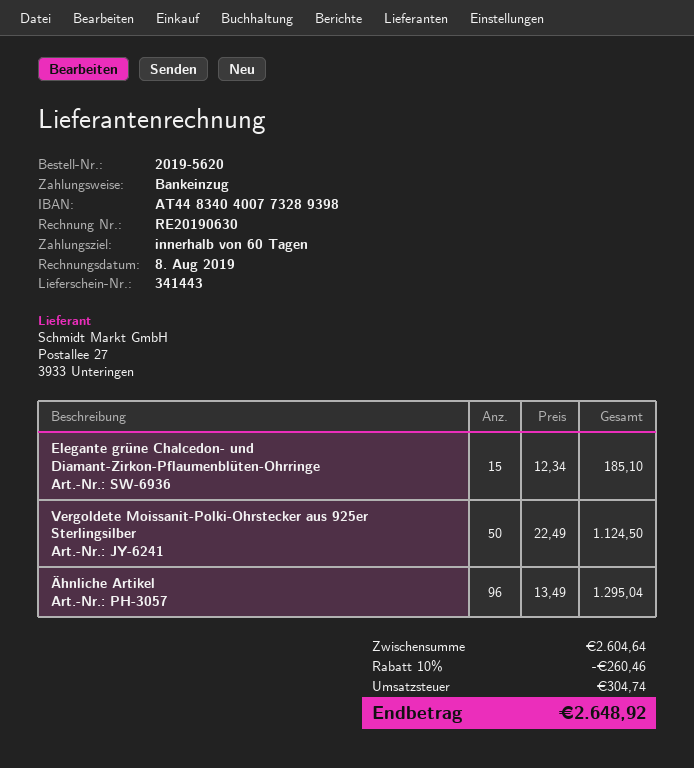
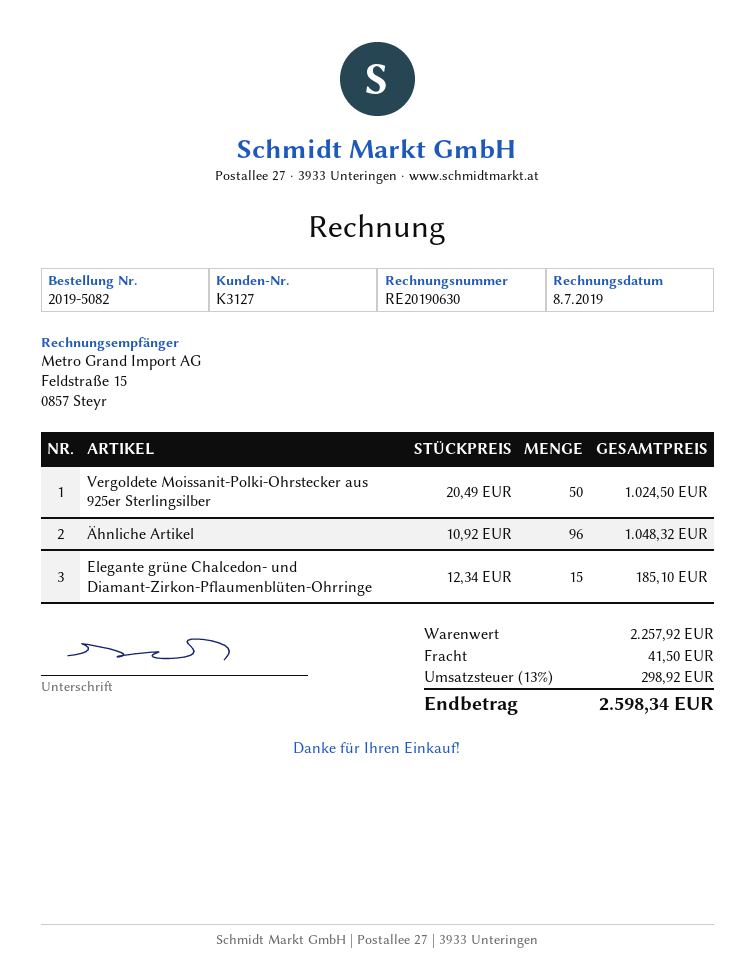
order number: 2019-5620 -> 2019-5082
invoice date: 2019-08-08 -> 2019-07-08
Vergoldete Moissanit-Polki-Ohrstecker aus 925er Sterlingsilber: 50 x 22.49 = 1124.50 -> 50 x 20.49 = 1024.50
Ähnliche Artikel: 96 x 13.49 = 1295.04 -> 96 x 10.92 = 1048.32
subtotal: 2604.64 -> 2257.92
discount: 10% = 260.46 -> none
shipping: none -> 41.50
tax: 304.74 -> 298.92
total: 2648.92 -> 2598.34

